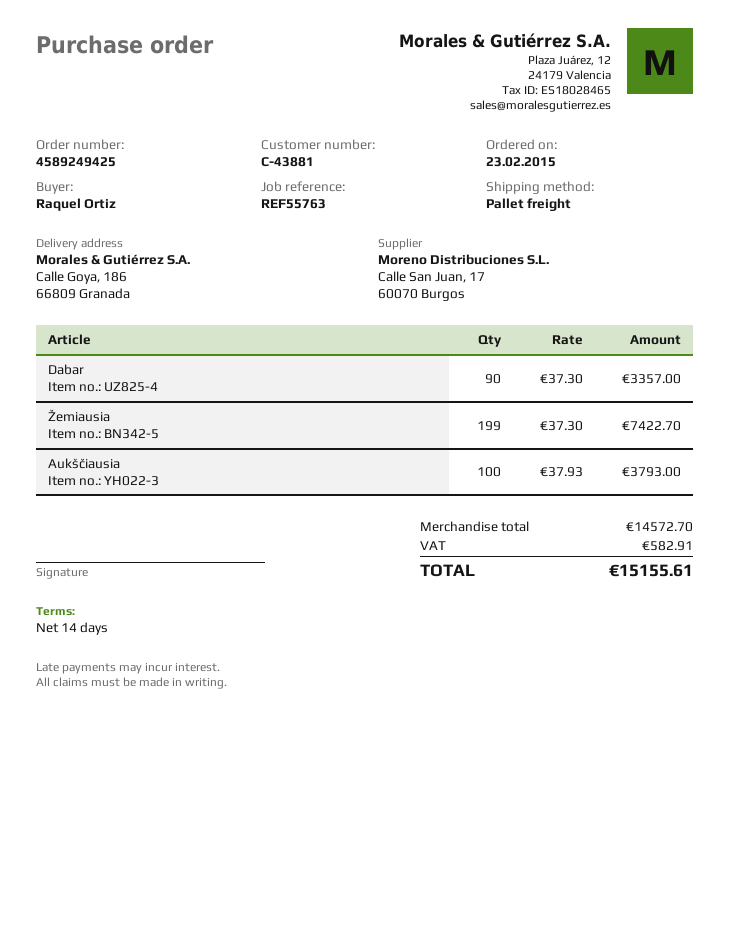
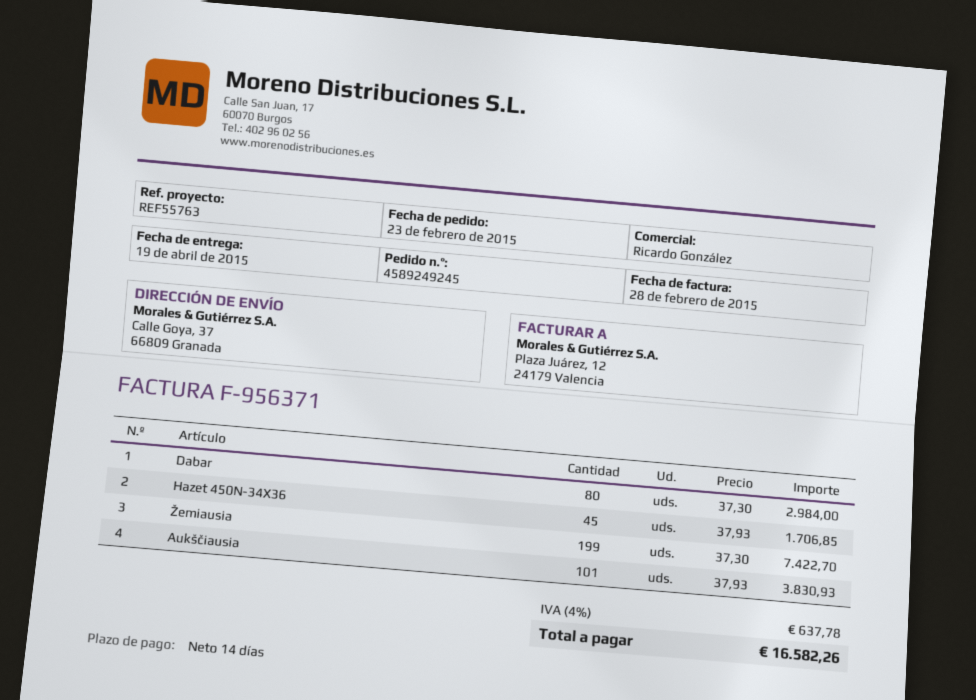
order number: 4589249425 -> 4589249245
ship to: Calle Goya, 186, 66809 Granada -> Calle Goya, 37, 66809 Granada
Dabar: 90 x 37.30 = 3357.00 -> 80 x 37.30 = 2984.00
Aukščiausia: 100 x 37.93 = 3793.00 -> 101 x 37.93 = 3830.93
Hazet 450N-34X36: none -> 45 x 37.93 = 1706.85
tax: 582.91 -> 637.78
total: 15155.61 -> 16582.26

